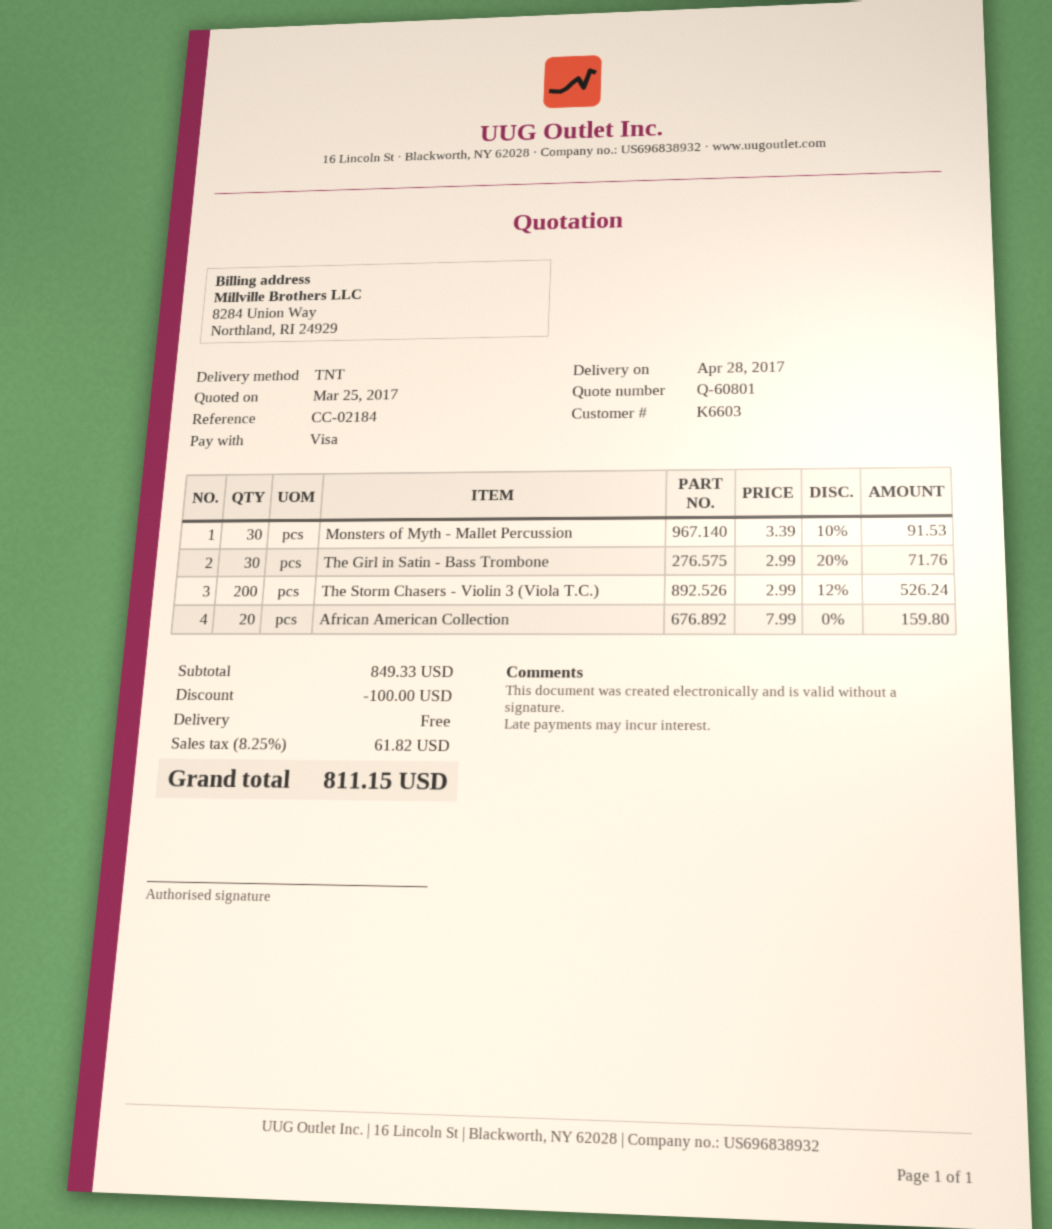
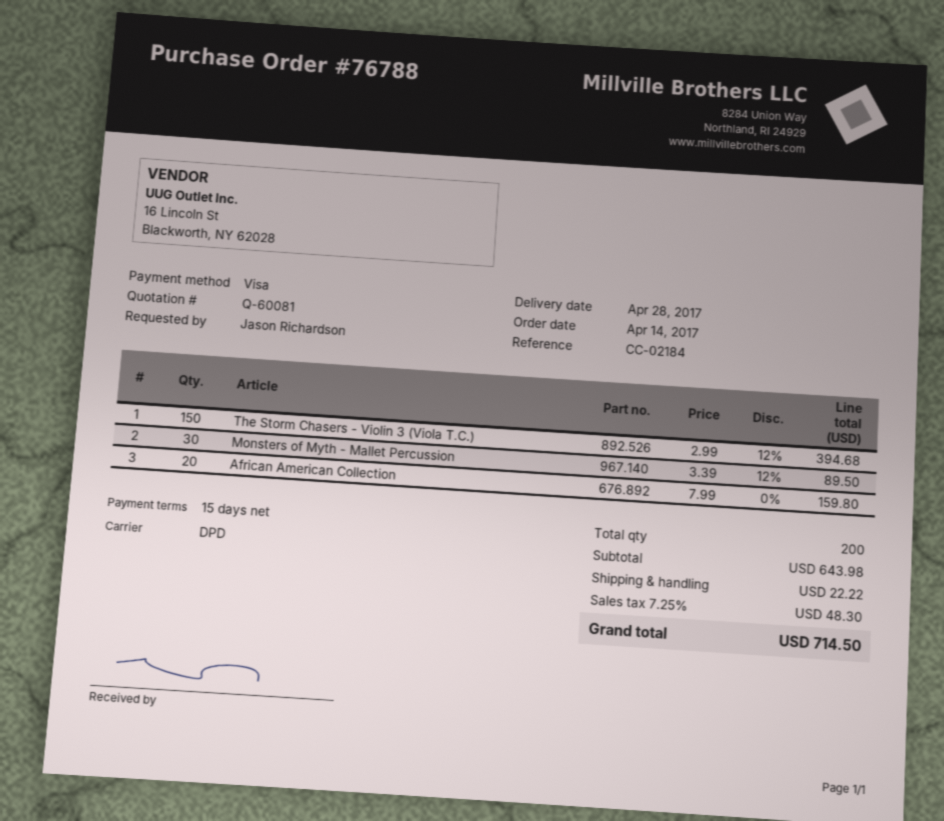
quote number: Q-60801 -> Q-60081
shipping method: TNT -> DPD
Monsters of Myth - Mallet Percussion: 30 x 3.39 - 10% = 91.53 -> 30 x 3.39 - 12% = 89.50
The Girl in Satin - Bass Trombone: 30 x 2.99 - 20% = 71.76 -> none
The Storm Chasers - Violin 3 (Viola T.C.): 200 x 2.99 - 12% = 526.24 -> 150 x 2.99 - 12% = 394.68
subtotal: 849.33 -> 643.98
discount: 100.00 -> none
shipping: 0.00 -> 22.22
tax: 8.25% = 61.82 -> 7.25% = 48.30
total: 811.15 -> 714.50

